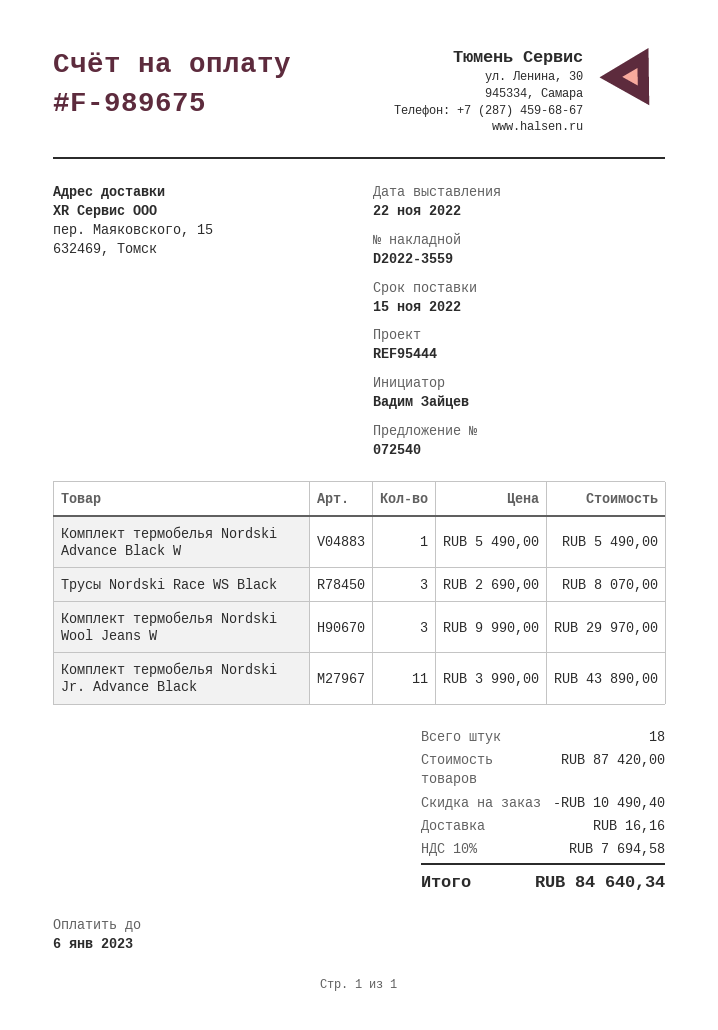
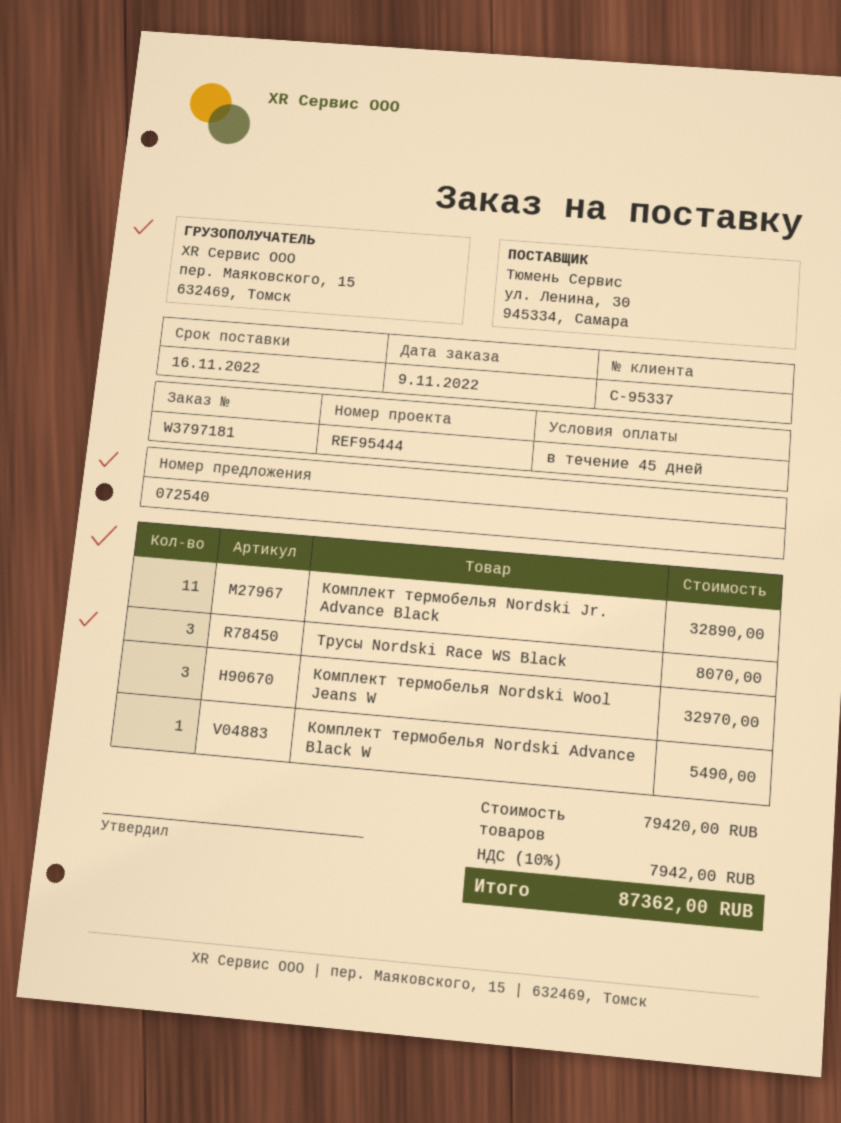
delivery date: 2022-11-15 -> 2022-11-16
Комплект термобелья Nordski Wool Jeans W: 3 for 29970.00 -> 3 for 32970.00
Комплект термобелья Nordski Jr. Advance Black: 11 for 43890.00 -> 11 for 32890.00
subtotal: 87420.00 -> 79420.00
discount: 10490.40 -> none
shipping: 16.16 -> none
tax: 10% = 7694.58 -> 10% = 7942.00
total: 84640.34 -> 87362.00

